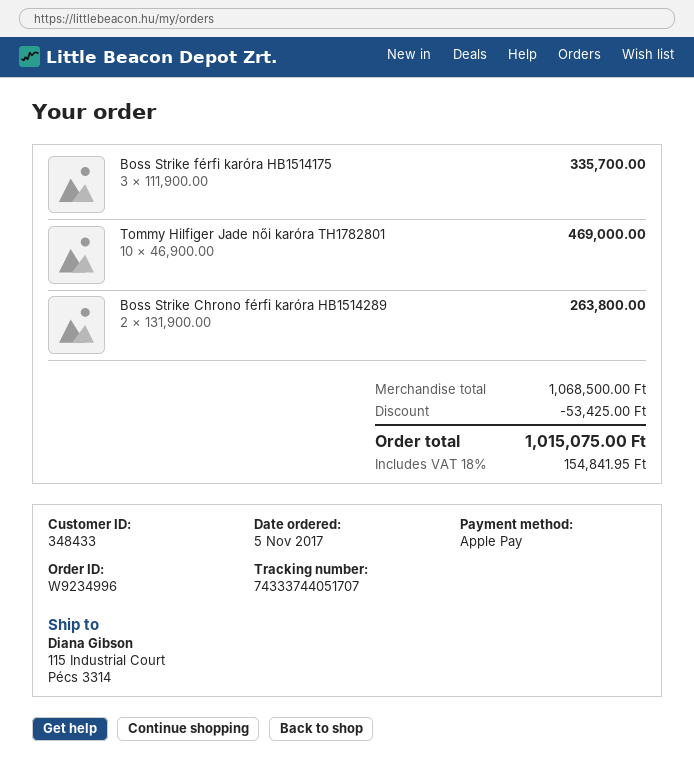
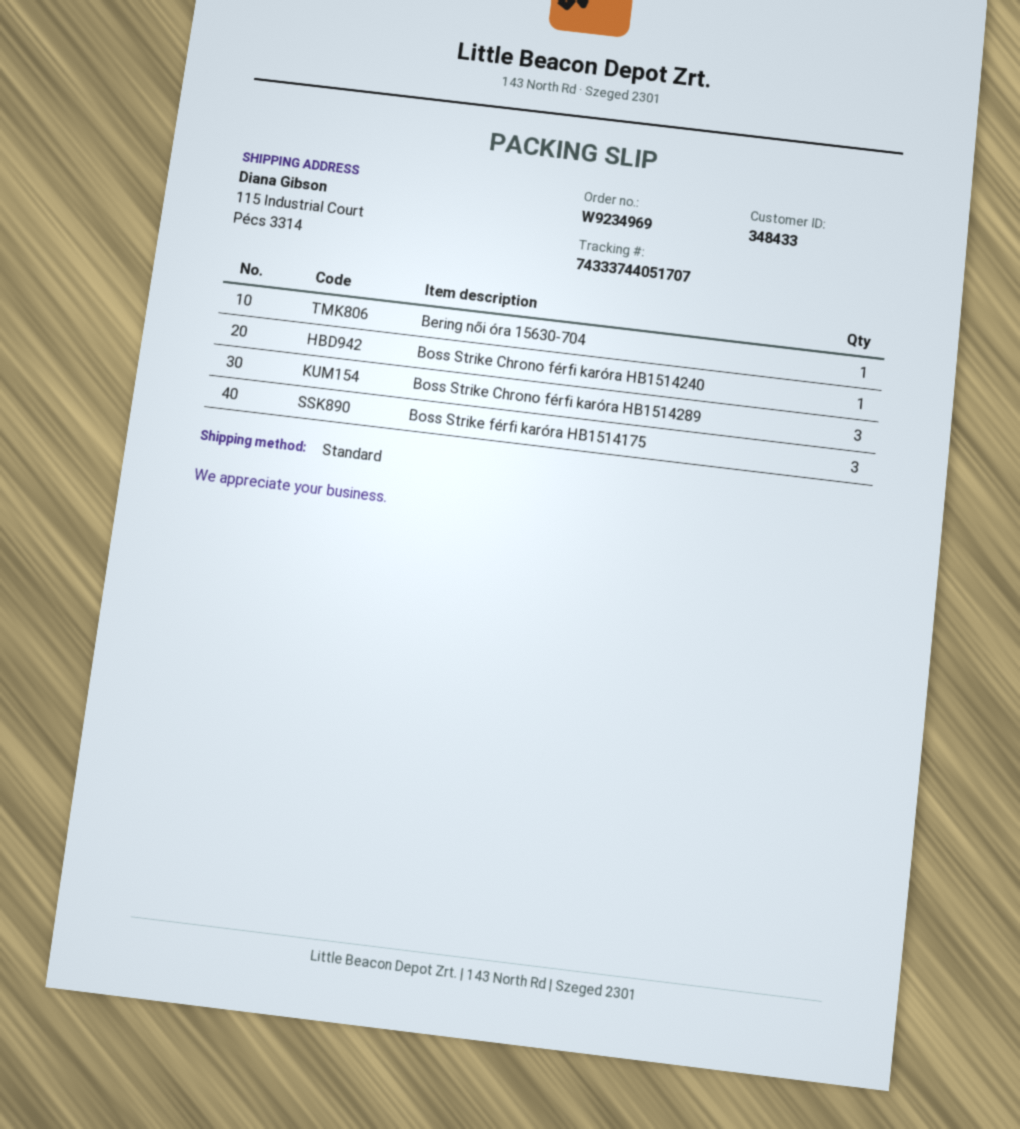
order number: W9234996 -> W9234969
Tommy Hilfiger Jade női karóra TH1782801: 10 -> none
Boss Strike Chrono férfi karóra HB1514289: 2 -> 3
Bering női óra 15630-704: none -> 1
Boss Strike Chrono férfi karóra HB1514240: none -> 1

